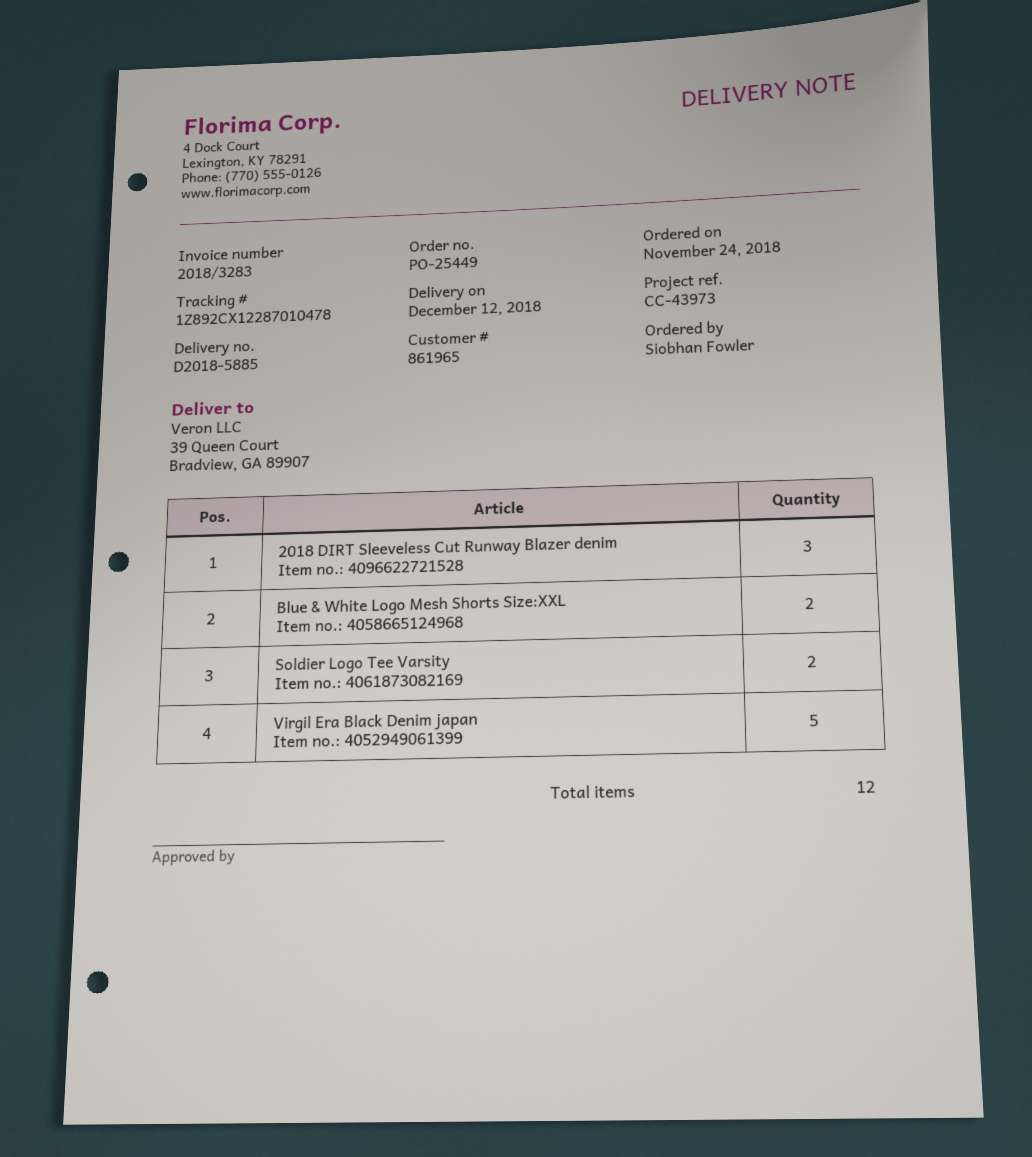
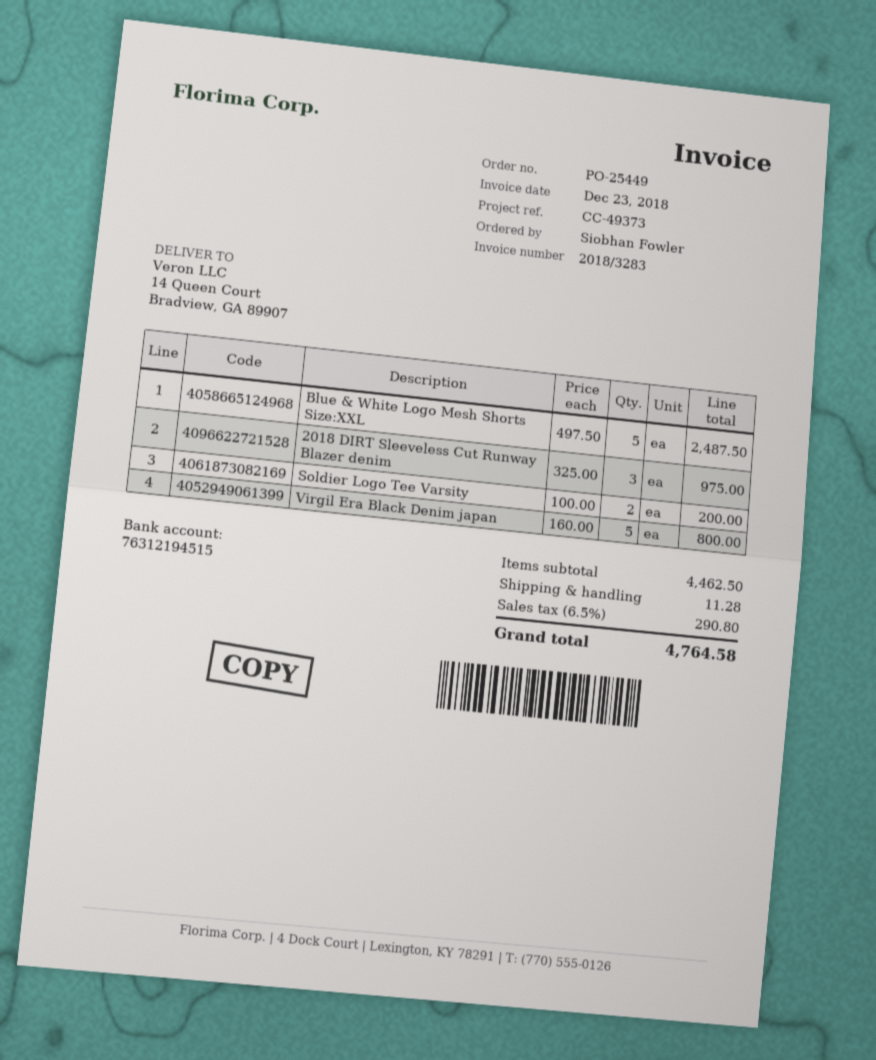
reference: CC-43973 -> CC-49373
ship to: 39 Queen Court, Bradview, GA 89907 -> 14 Queen Court, Bradview, GA 89907
Blue & White Logo Mesh Shorts Size:XXL: 2 -> 5

